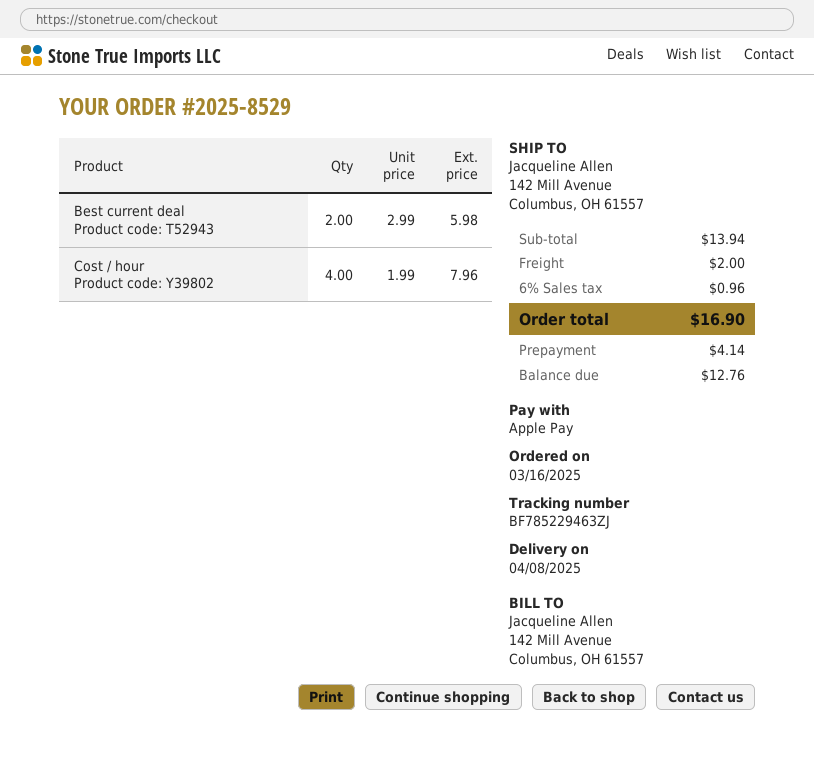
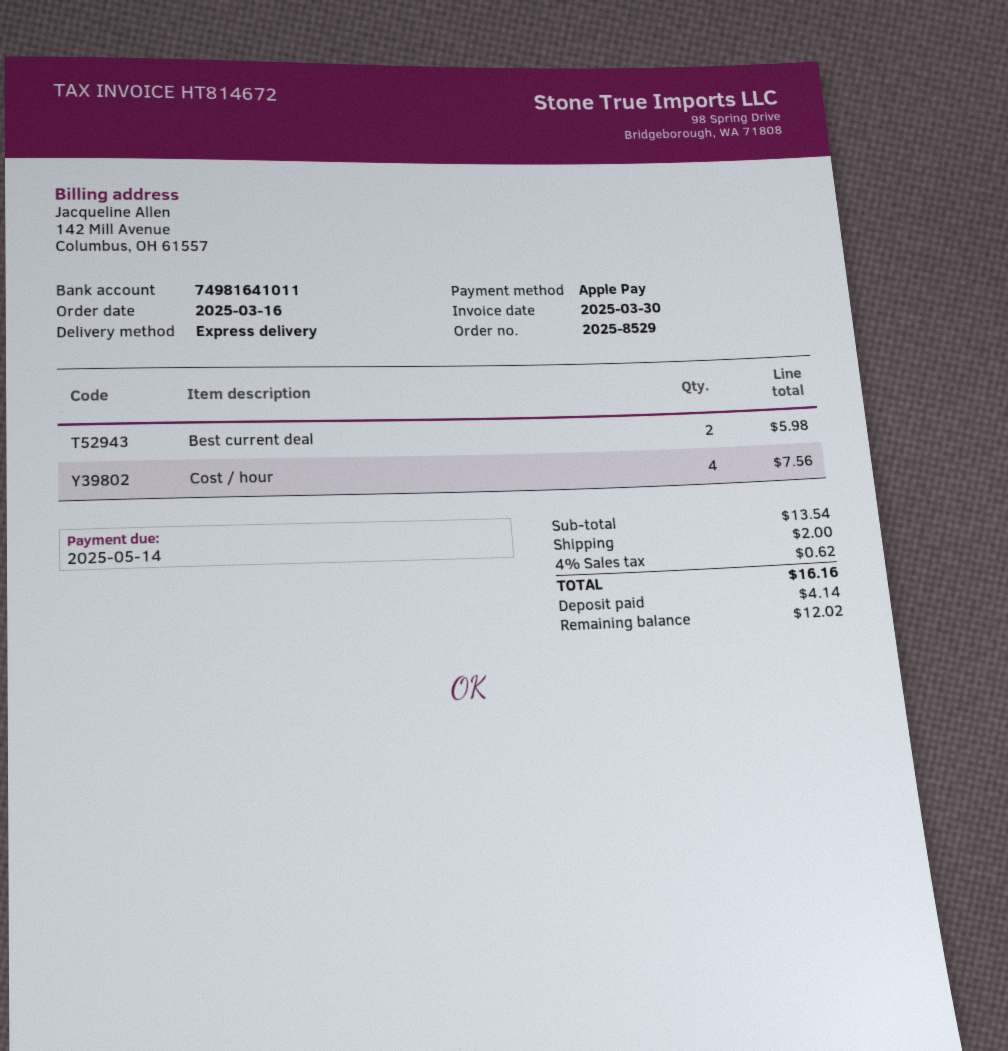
Cost / hour: 4 for 7.96 -> 4 for 7.56
subtotal: 13.94 -> 13.54
tax: 6% = 0.96 -> 4% = 0.62
total: 16.90 -> 16.16
balance: 12.76 -> 12.02

